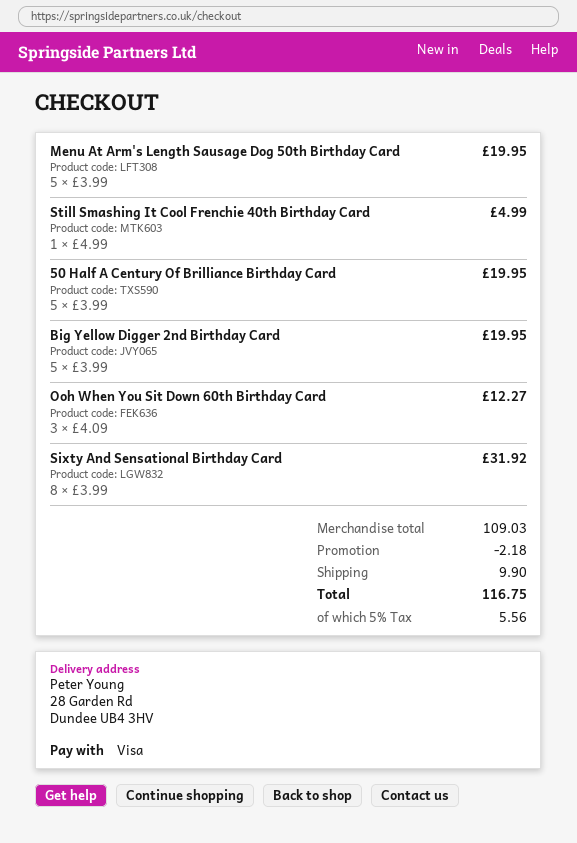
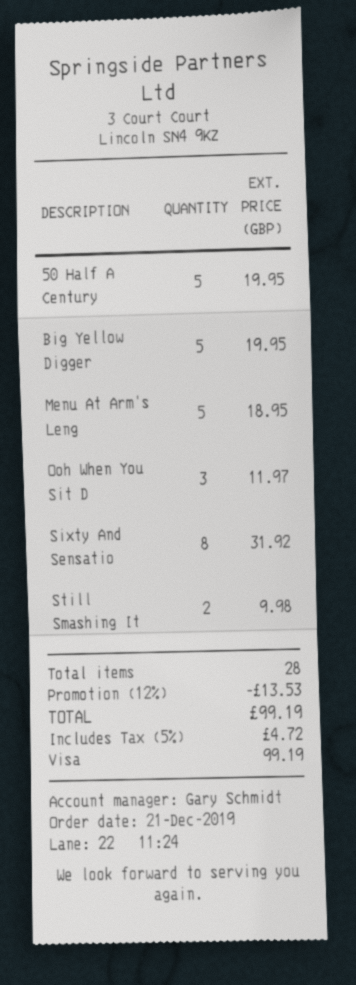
Menu At Arm's Length Sausage Dog 50th Birthday Card: 5 for 19.95 -> 5 for 18.95
Still Smashing It Cool Frenchie 40th Birthday Card: 1 for 4.99 -> 2 for 9.98
Ooh When You Sit Down 60th Birthday Card: 3 for 12.27 -> 3 for 11.97
discount: 2.18 -> 13.53
shipping: 9.90 -> none
tax: 5% = 5.56 -> 5% = 4.72
total: 116.75 -> 99.19

